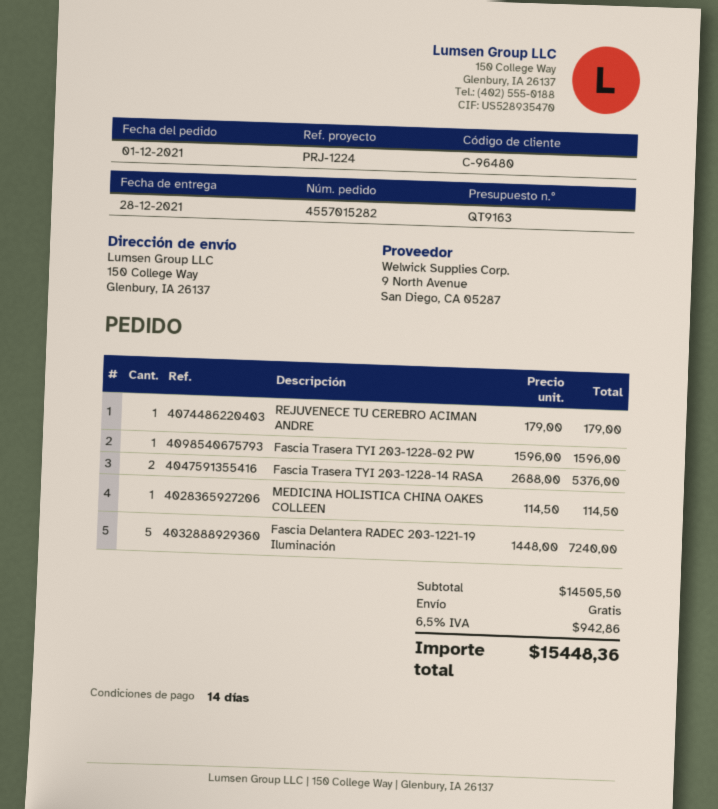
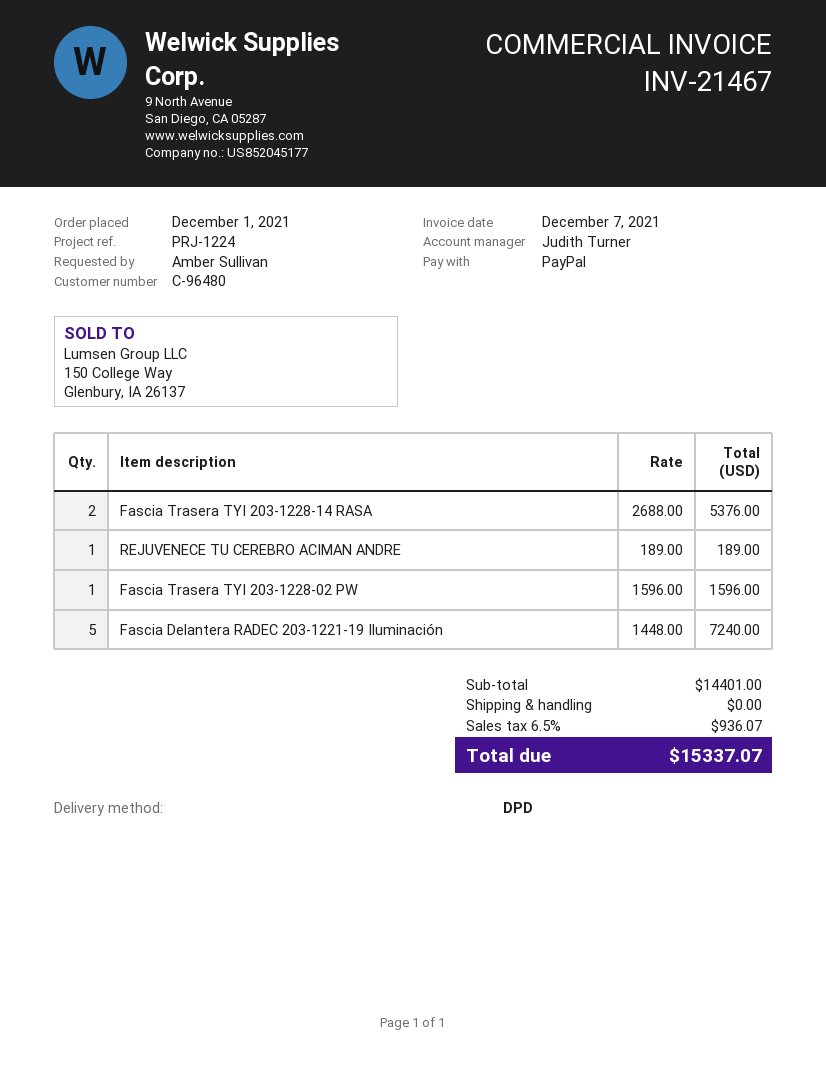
REJUVENECE TU CEREBRO ACIMAN ANDRE: 1 x 179.00 = 179.00 -> 1 x 189.00 = 189.00
MEDICINA HOLISTICA CHINA OAKES COLLEEN: 1 x 114.50 = 114.50 -> none
subtotal: 14505.50 -> 14401.00
tax: 6.5% = 942.86 -> 6.5% = 936.07
total: 15448.36 -> 15337.07

